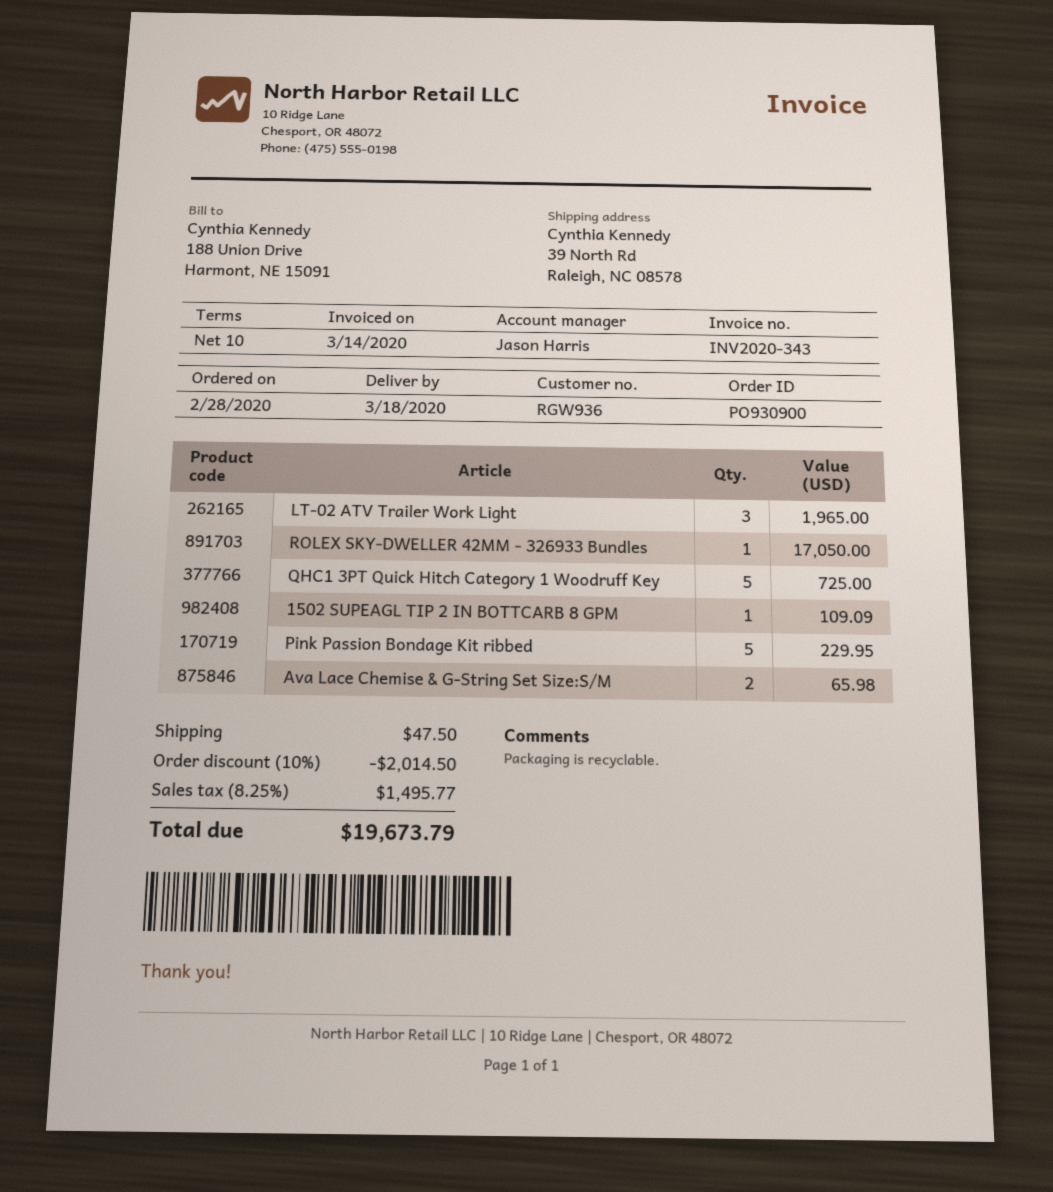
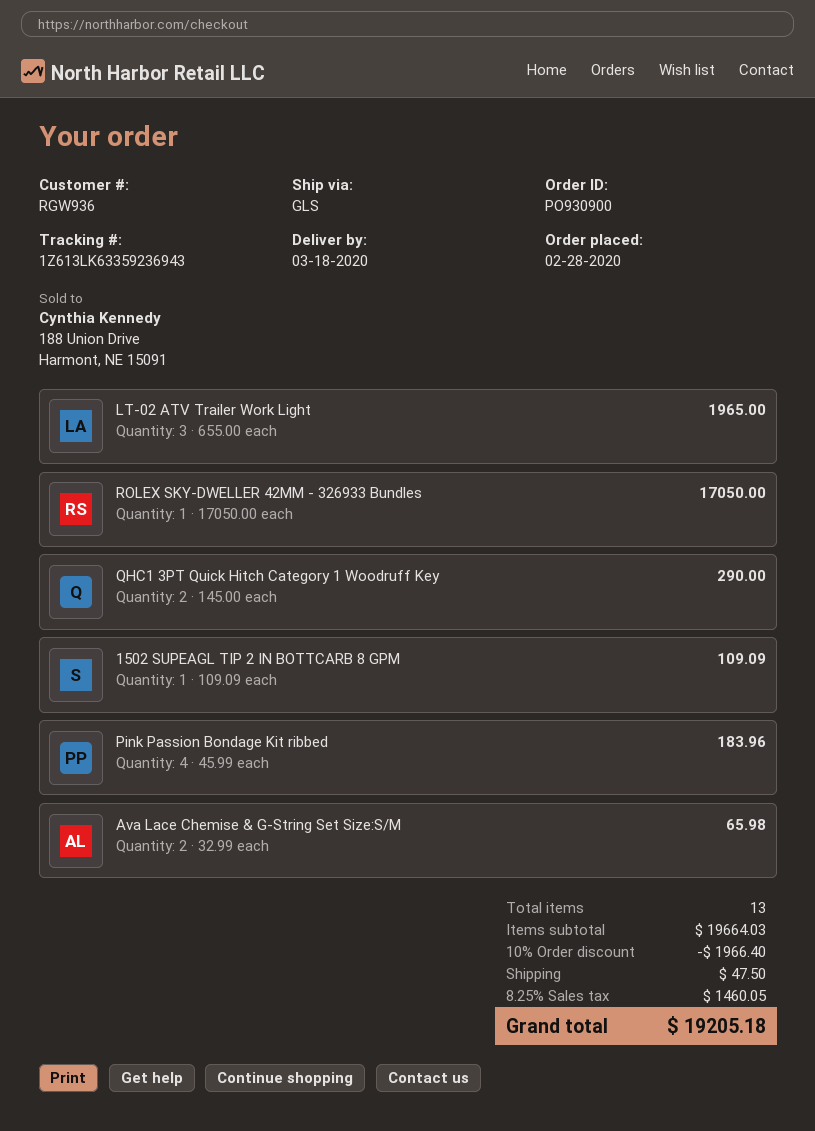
QHC1 3PT Quick Hitch Category 1 Woodruff Key: 5 for 725.00 -> 2 for 290.00
Pink Passion Bondage Kit ribbed: 5 for 229.95 -> 4 for 183.96
discount: 10% = 2014.50 -> 10% = 1966.40
tax: 8.25% = 1495.77 -> 8.25% = 1460.05
total: 19673.79 -> 19205.18

